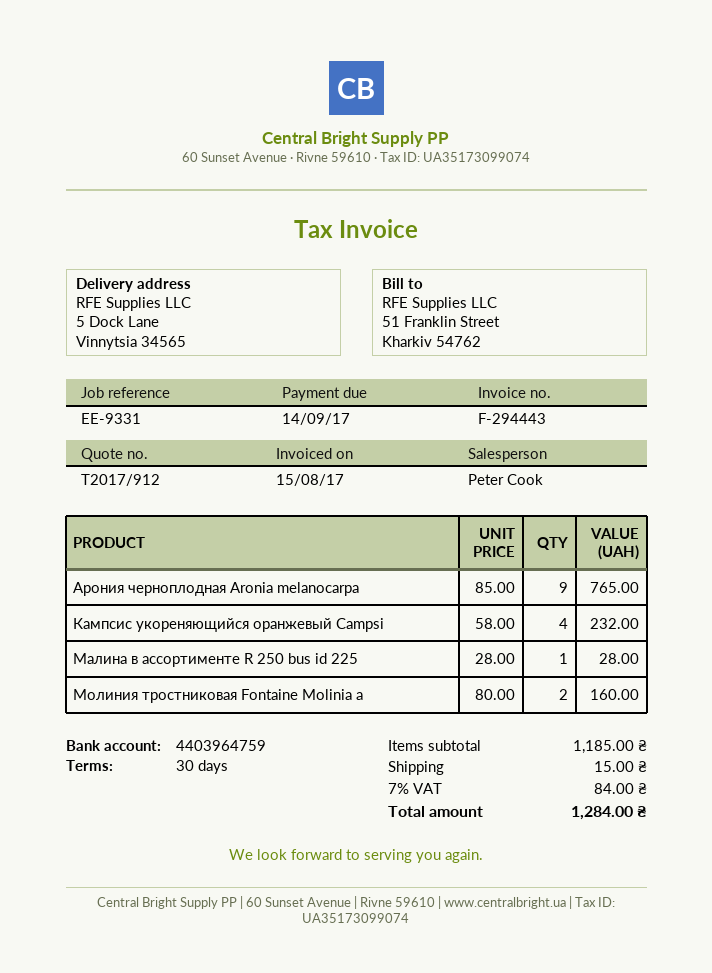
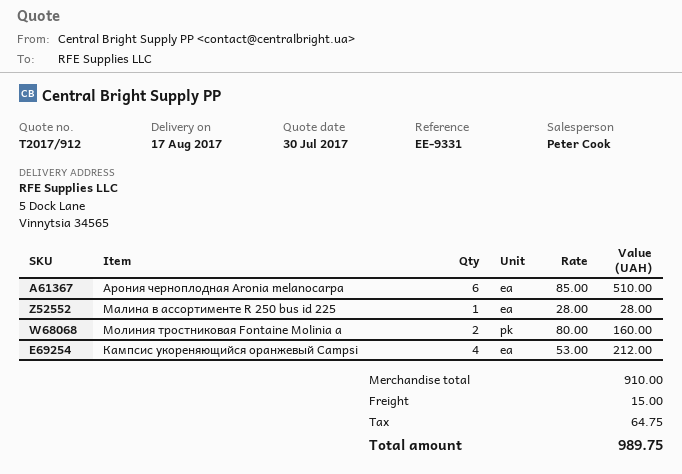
Арония черноплодная Arоnia melanocarpa: 9 x 85.00 = 765.00 -> 6 x 85.00 = 510.00
Кампсис укореняющийся оранжевый Campsi: 4 x 58.00 = 232.00 -> 4 x 53.00 = 212.00
subtotal: 1185.00 -> 910.00
tax: 84.00 -> 64.75
total: 1284.00 -> 989.75

